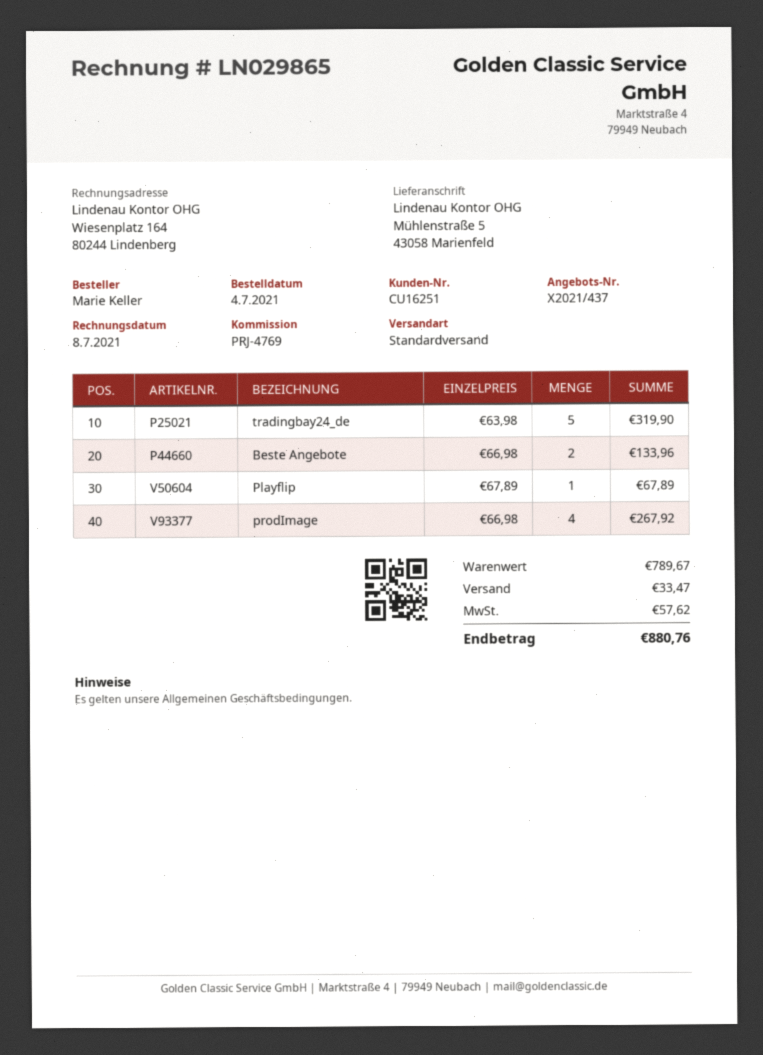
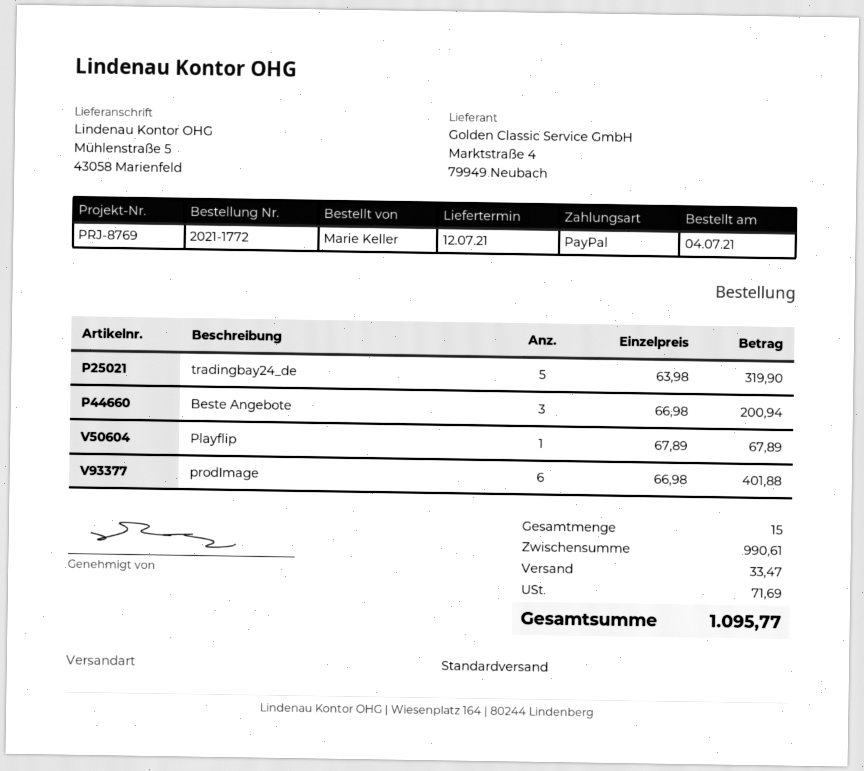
reference: PRJ-4769 -> PRJ-8769
Beste Angebote: 2 x 66.98 = 133.96 -> 3 x 66.98 = 200.94
prodImage: 4 x 66.98 = 267.92 -> 6 x 66.98 = 401.88
subtotal: 789.67 -> 990.61
tax: 57.62 -> 71.69
total: 880.76 -> 1095.77

